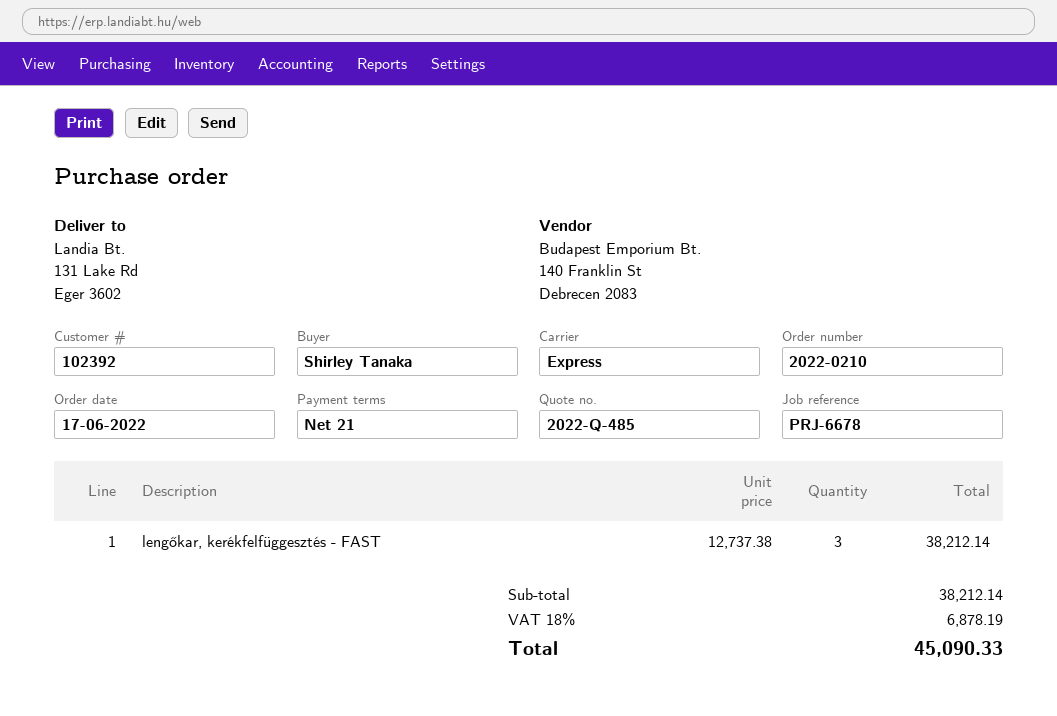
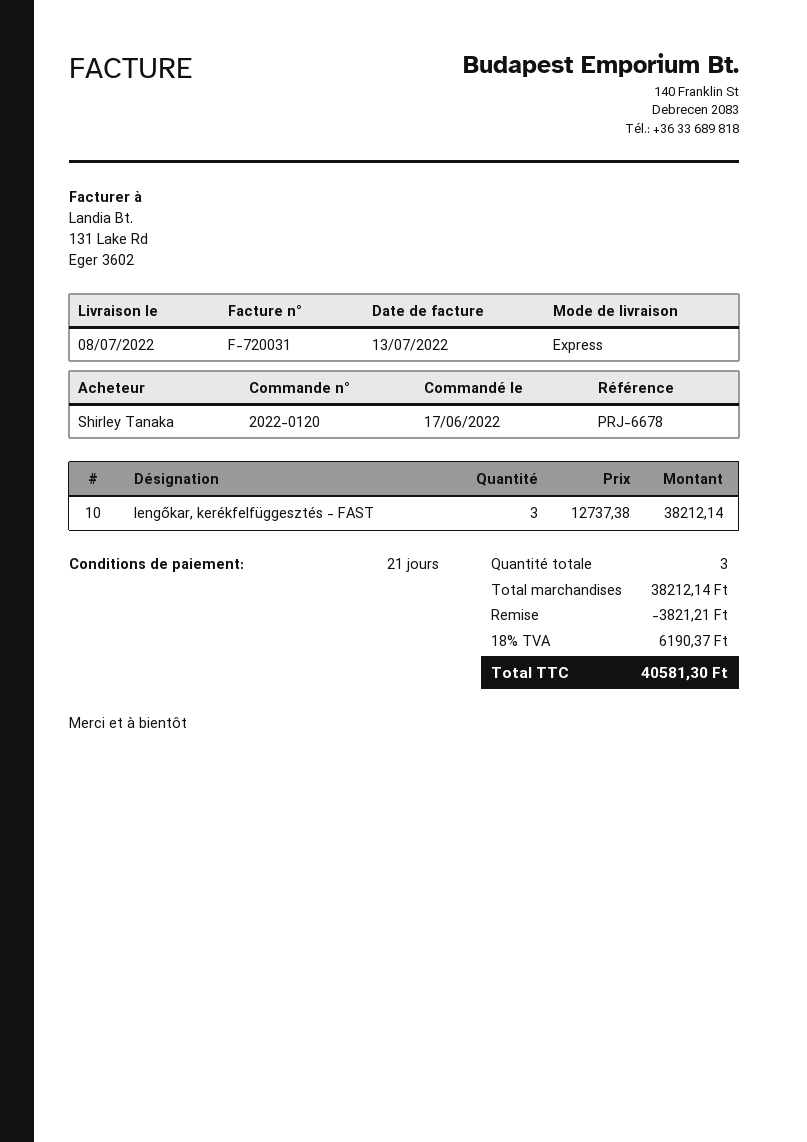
order number: 2022-0210 -> 2022-0120
discount: none -> 3821.21
tax: 18% = 6878.19 -> 18% = 6190.37
total: 45090.33 -> 40581.30

